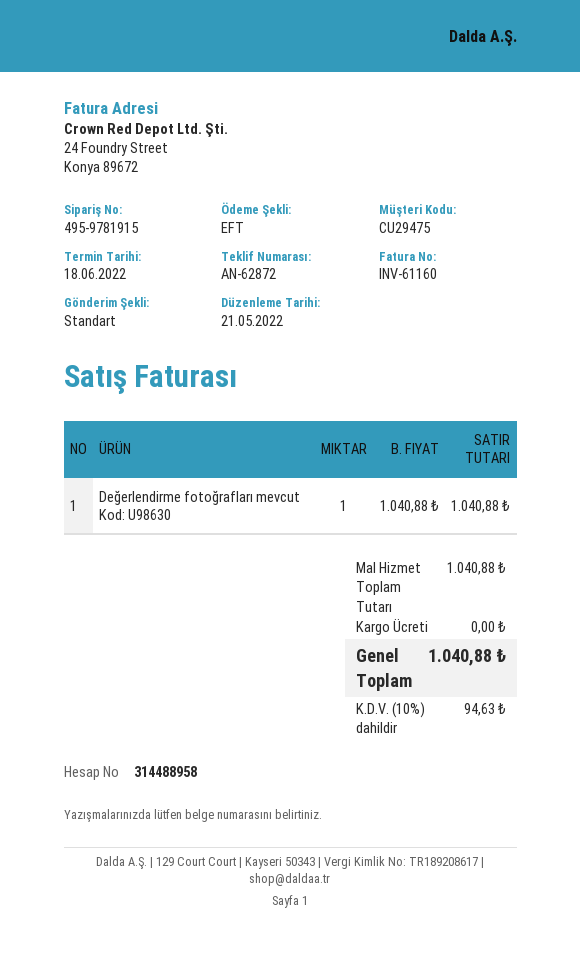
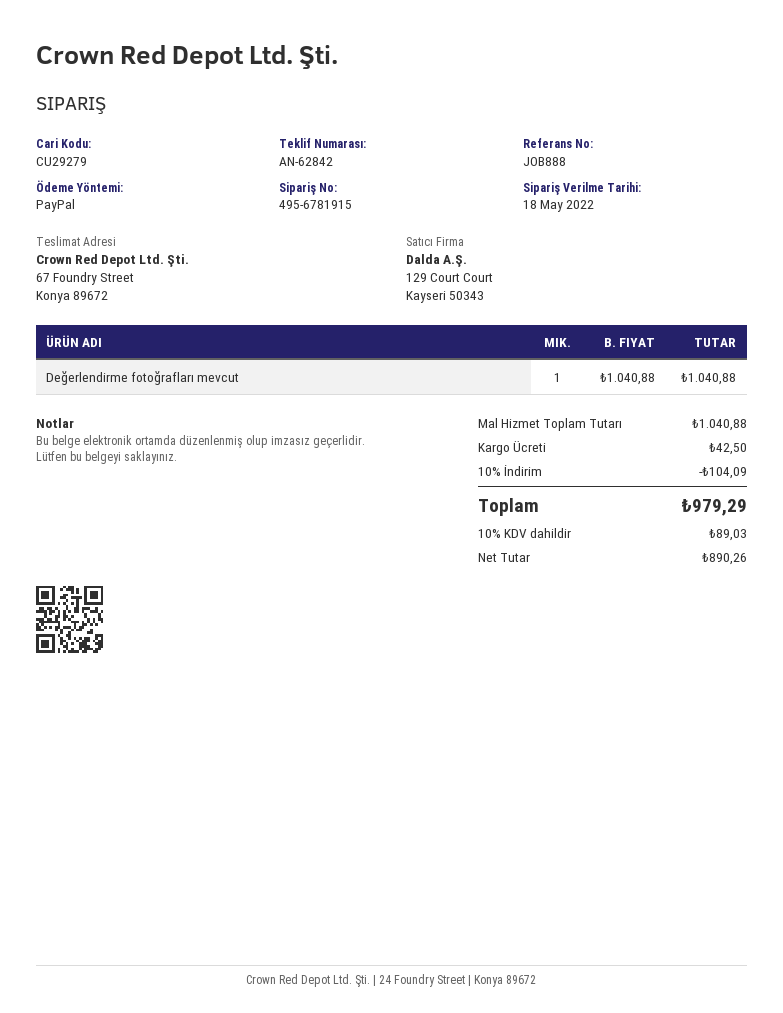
quote number: AN-62872 -> AN-62842
order number: 495-9781915 -> 495-6781915
customer number: CU29475 -> CU29279
payment method: bank transfer -> PayPal
discount: none -> 10% = 104.09
shipping: 0.00 -> 42.50
tax: 10% = 94.63 -> 10% = 89.03
total: 1040.88 -> 979.29

